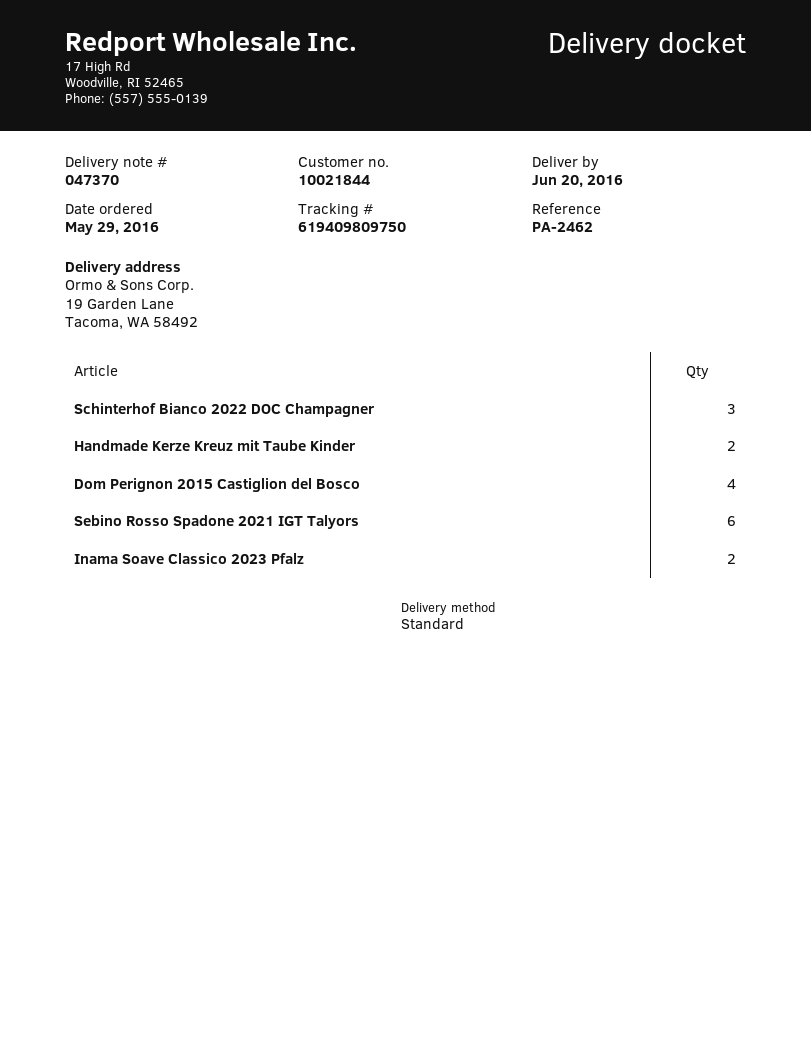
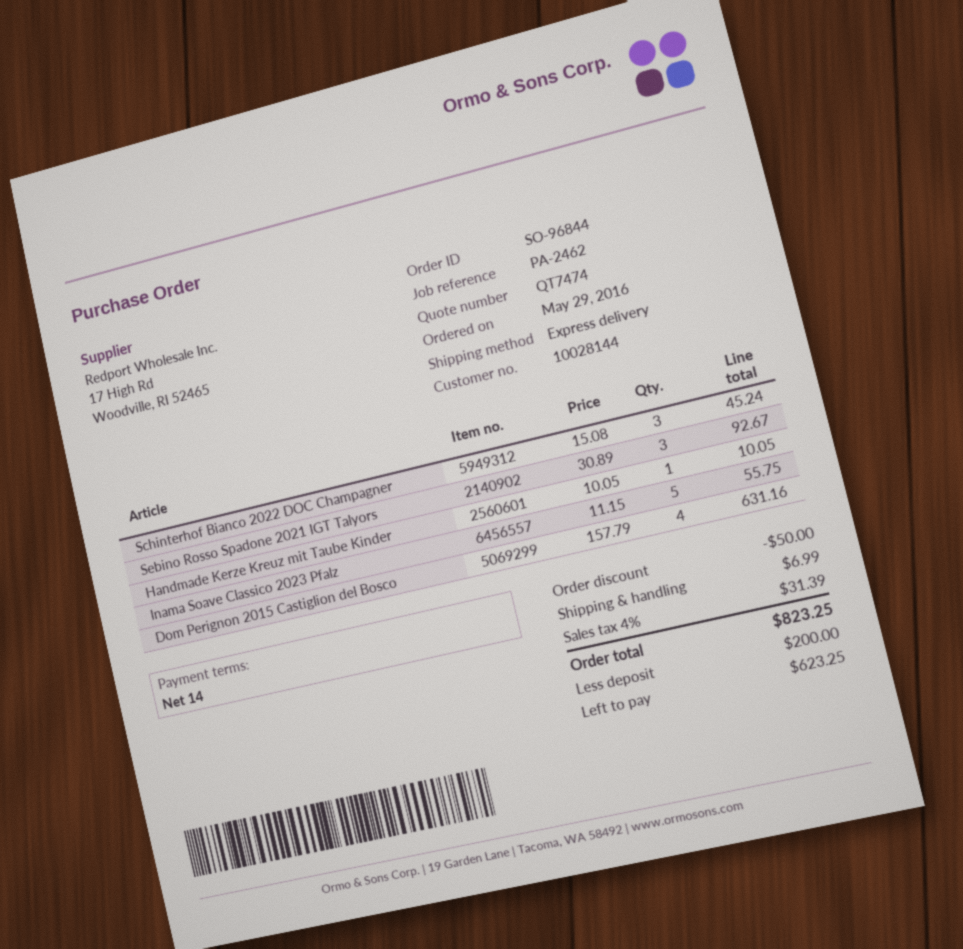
customer number: 10021844 -> 10028144
shipping method: standard -> express
Handmade Kerze Kreuz mit Taube Kinder: 2 -> 1
Sebino Rosso Spadone 2021 IGT Talyors: 6 -> 3
Inama Soave Classico 2023 Pfalz: 2 -> 5

